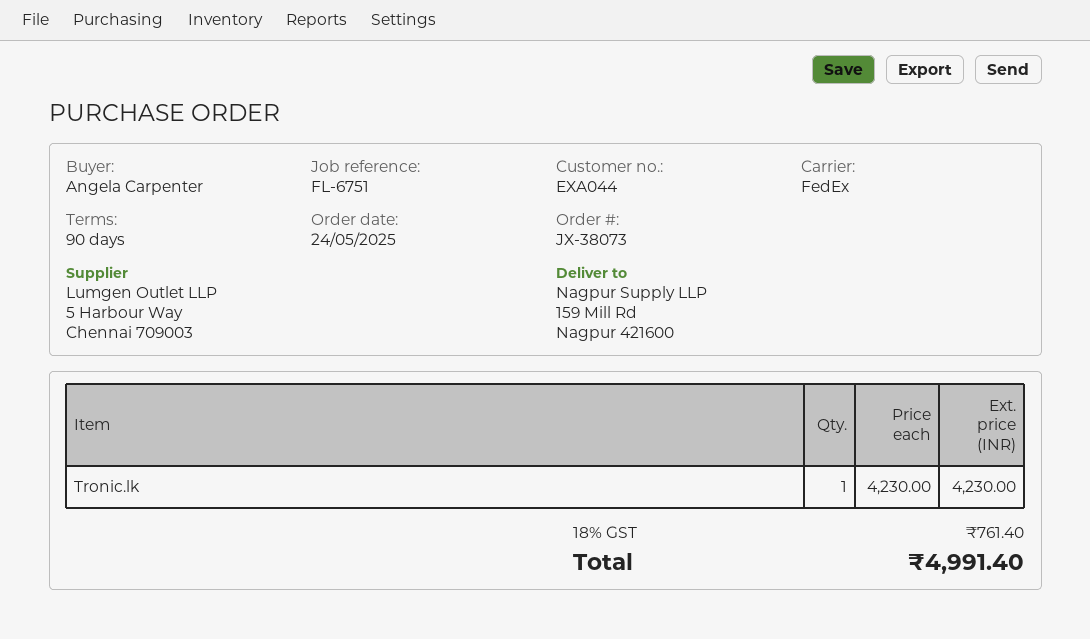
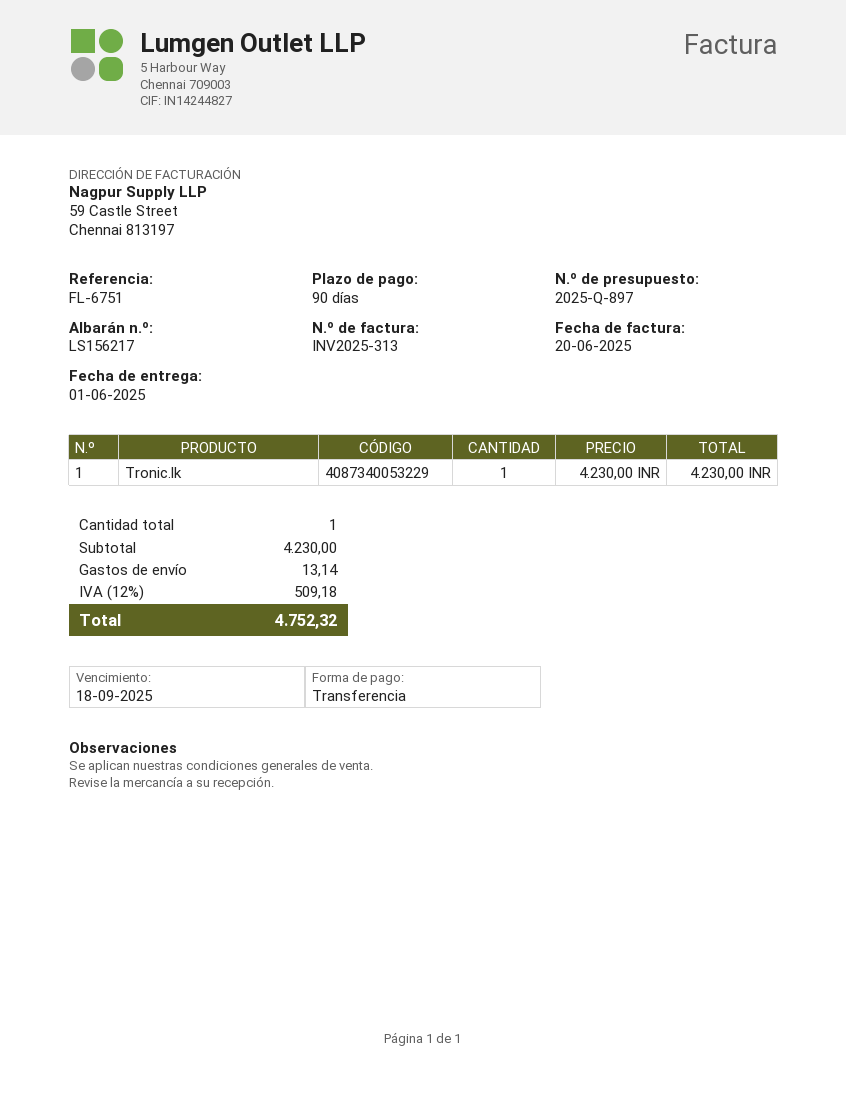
shipping: none -> 13.14
tax: 18% = 761.40 -> 12% = 509.18
total: 4991.40 -> 4752.32

